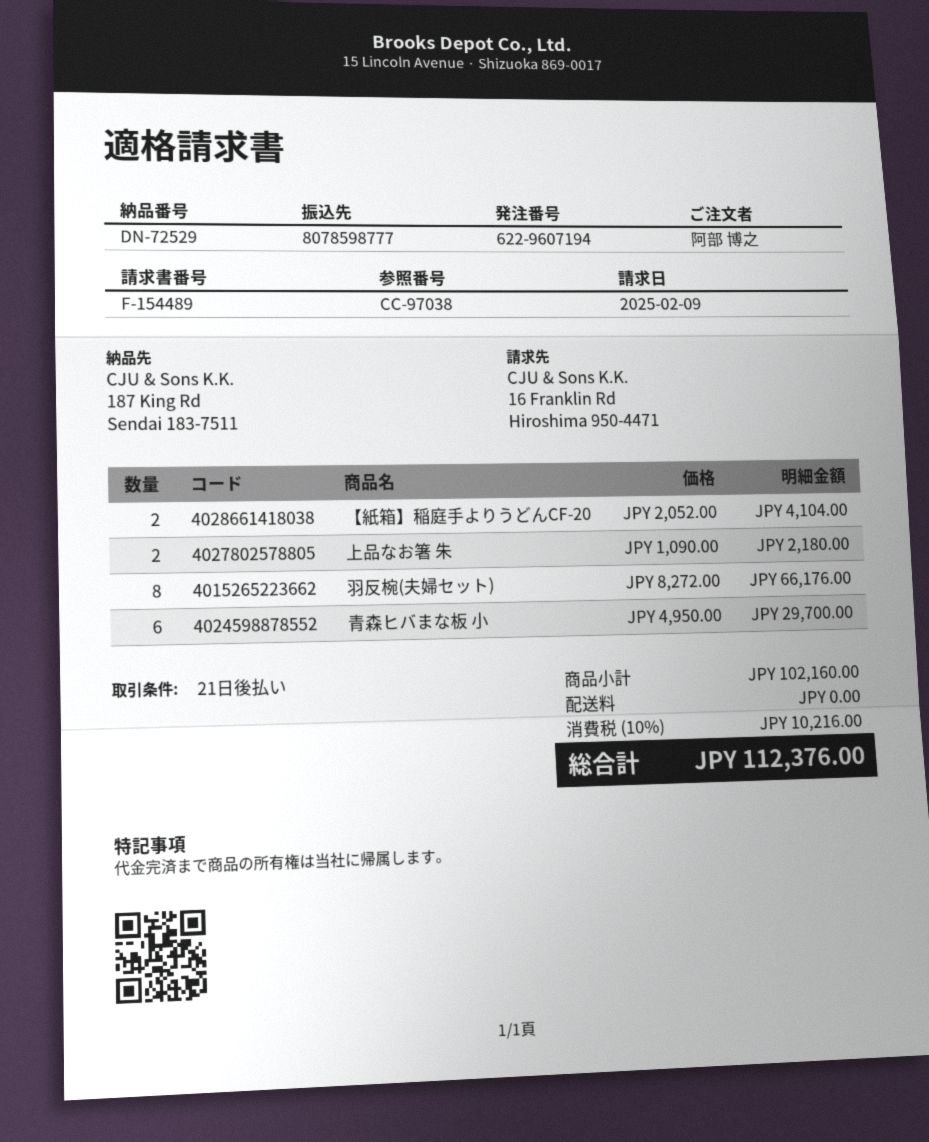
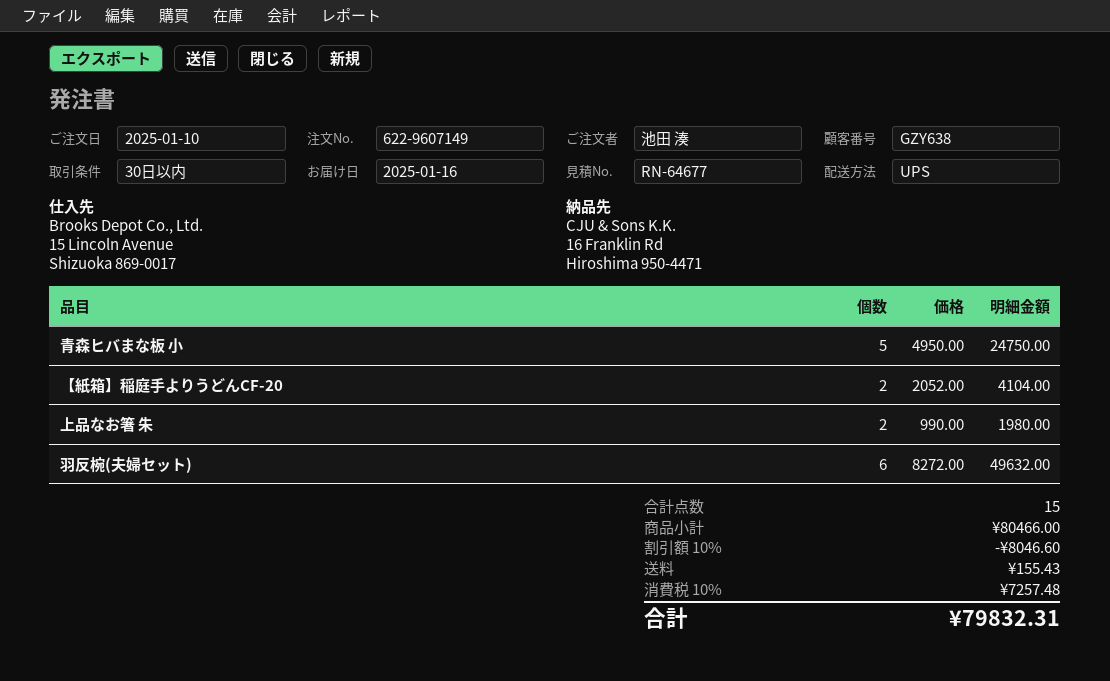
order number: 622-9607194 -> 622-9607149
payment terms: 21 days -> 30 days
ordered by: 阿部 博之 -> 池田 湊
ship to: 187 King Rd, Sendai 183-7511 -> 16 Franklin Rd, Hiroshima 950-4471
上品なお箸 朱: 2 x 1090.00 = 2180.00 -> 2 x 990.00 = 1980.00
羽反椀(夫婦セット): 8 x 8272.00 = 66176.00 -> 6 x 8272.00 = 49632.00
青森ヒバまな板 小: 6 x 4950.00 = 29700.00 -> 5 x 4950.00 = 24750.00
subtotal: 102160.00 -> 80466.00
discount: none -> 10% = 8046.60
shipping: 0.00 -> 155.43
tax: 10% = 10216.00 -> 10% = 7257.48
total: 112376.00 -> 79832.31

